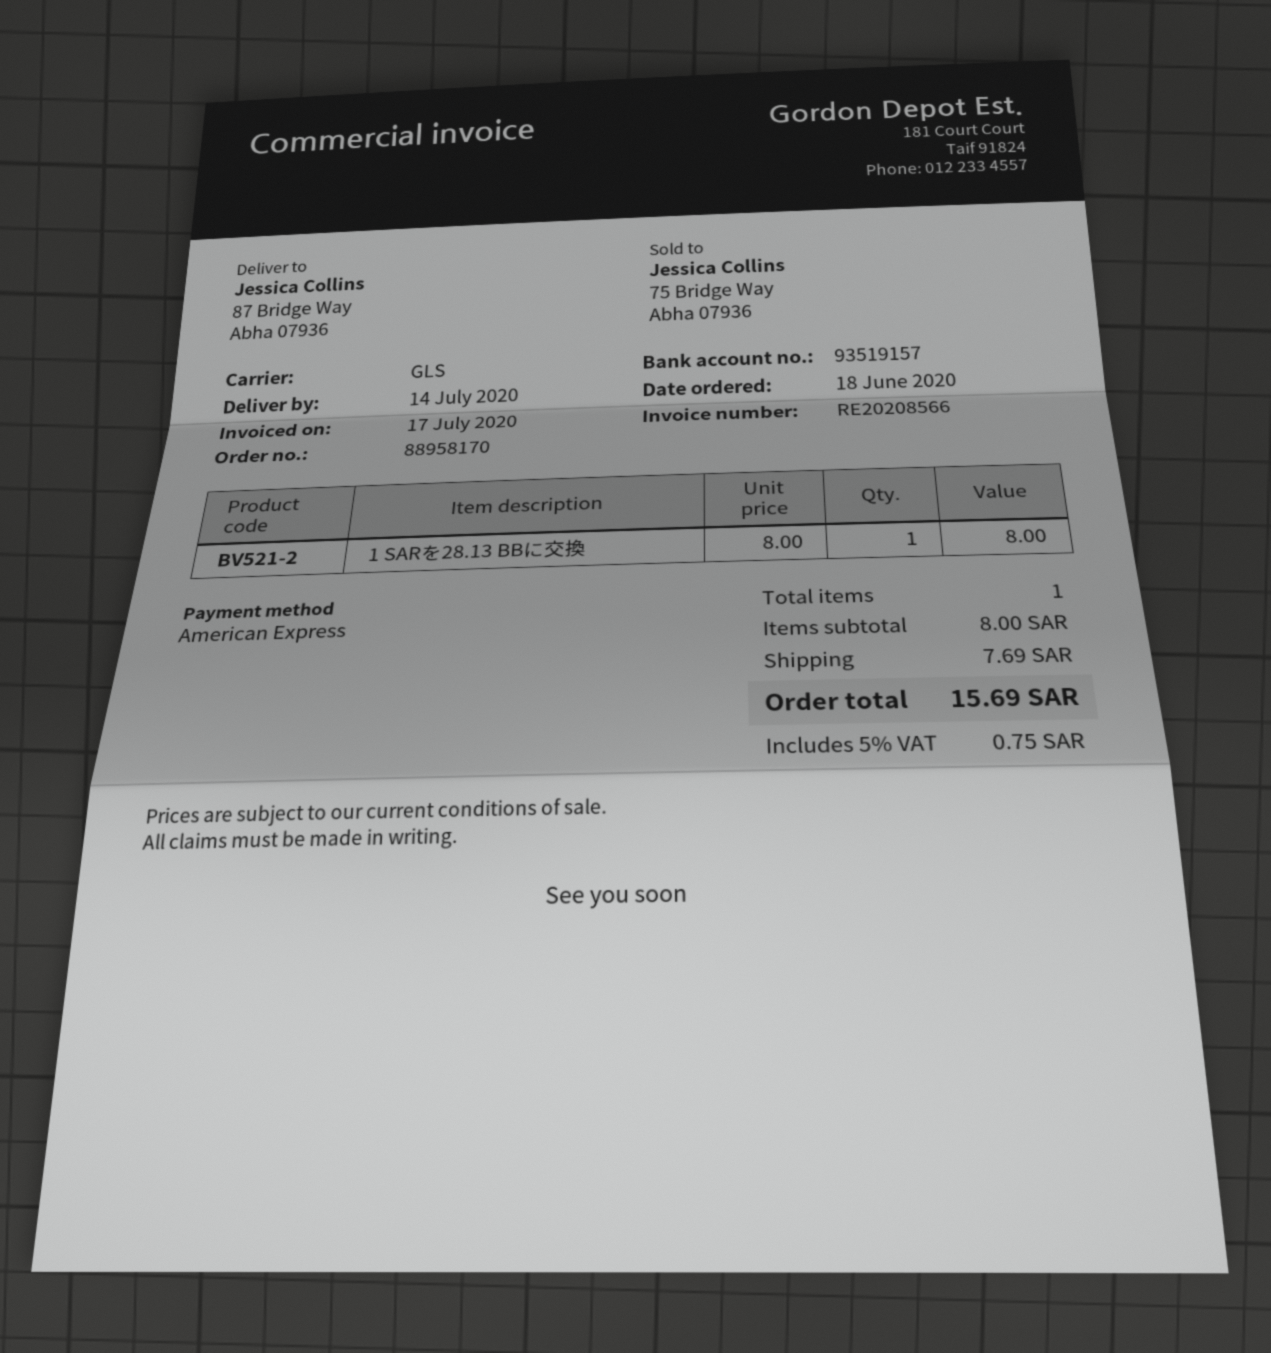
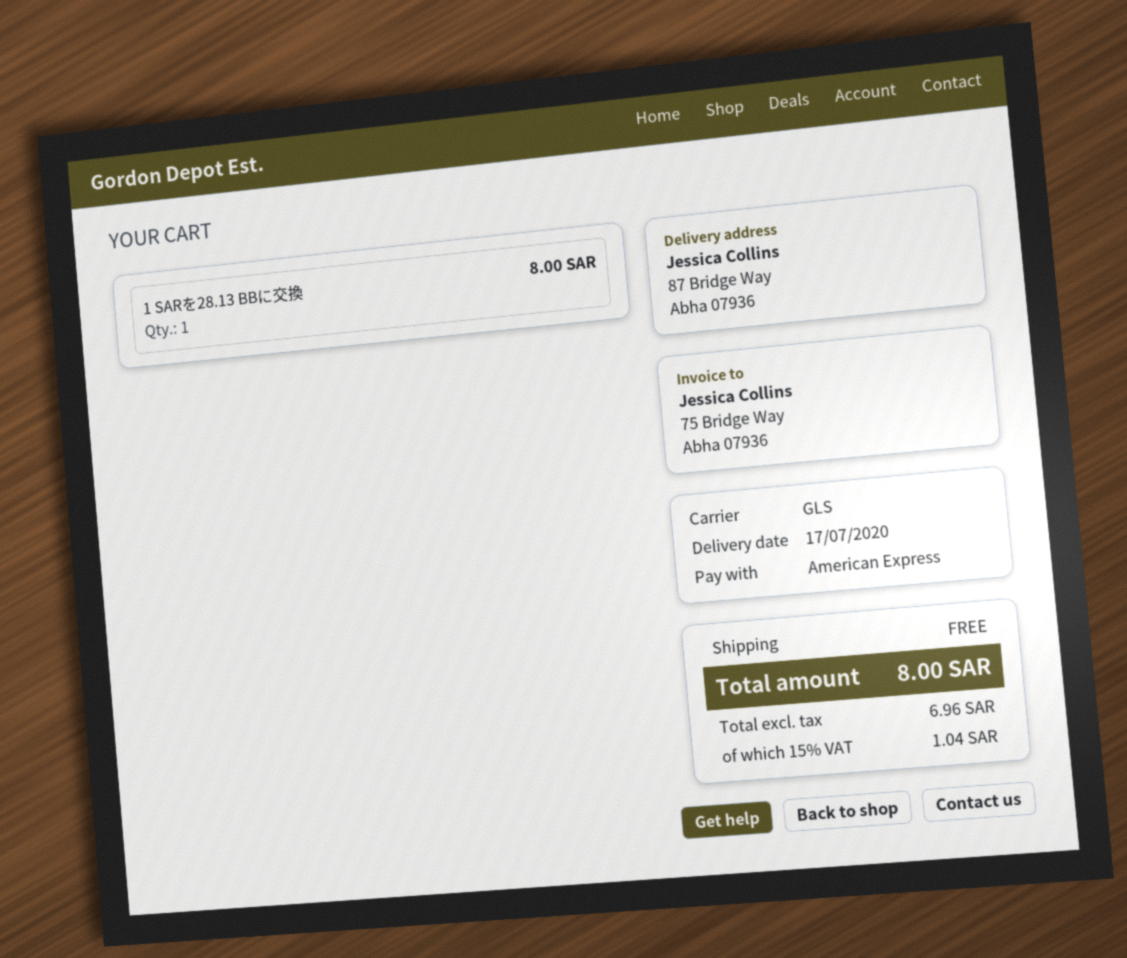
delivery date: 2020-07-14 -> 2020-07-17
shipping: 7.69 -> 0.00
tax: 5% = 0.75 -> 15% = 1.04
total: 15.69 -> 8.00

